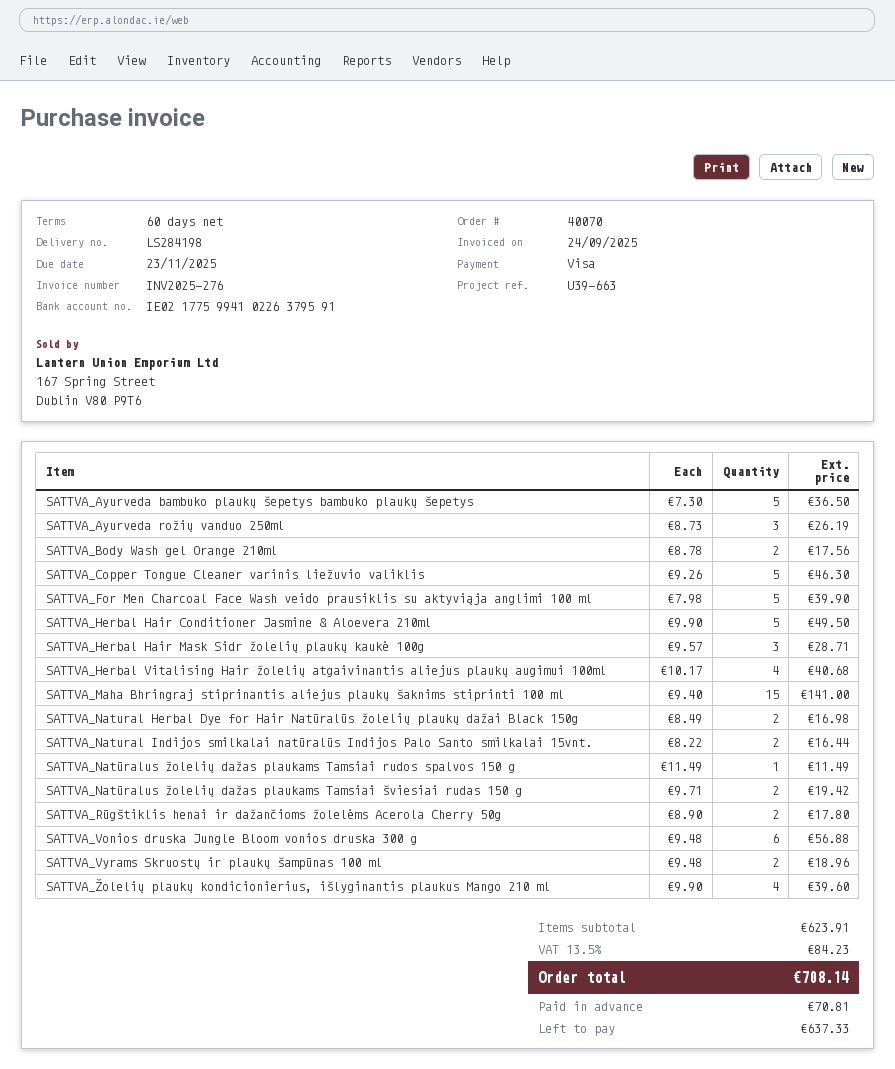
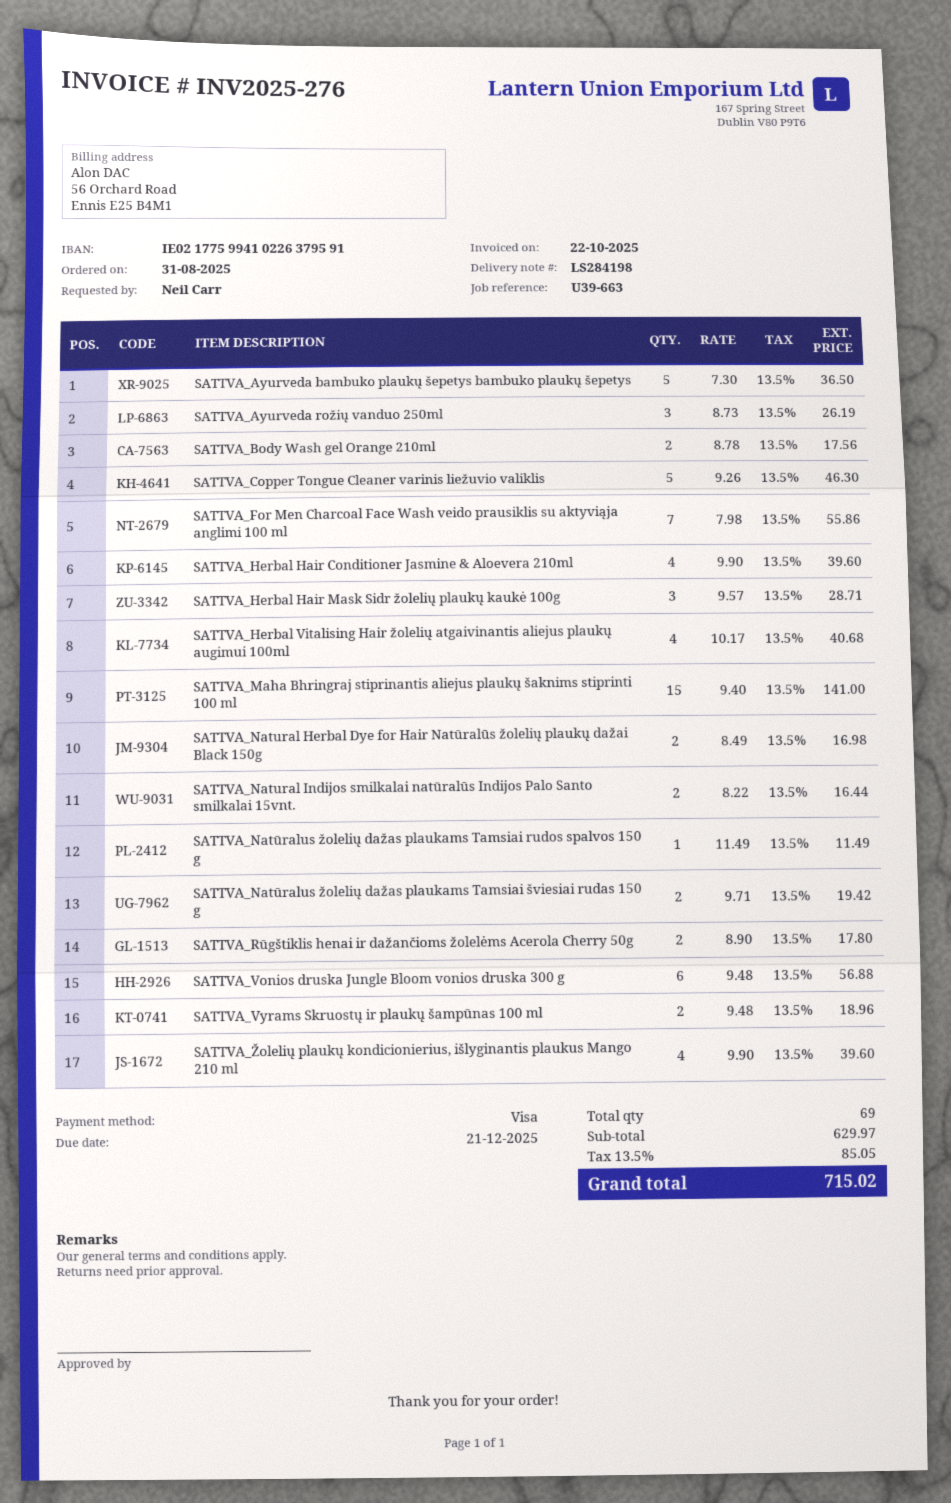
invoice date: 2025-09-24 -> 2025-10-22
due date: 2025-11-23 -> 2025-12-21
SATTVA_For Men Charcoal Face Wash veido prausiklis su aktyviąja anglimi 100 ml: 5 x 7.98 = 39.90 -> 7 x 7.98 = 55.86
SATTVA_Herbal Hair Conditioner Jasmine & Aloevera 210ml: 5 x 9.90 = 49.50 -> 4 x 9.90 = 39.60
subtotal: 623.91 -> 629.97
tax: 13.5% = 84.23 -> 13.5% = 85.05
total: 708.14 -> 715.02

